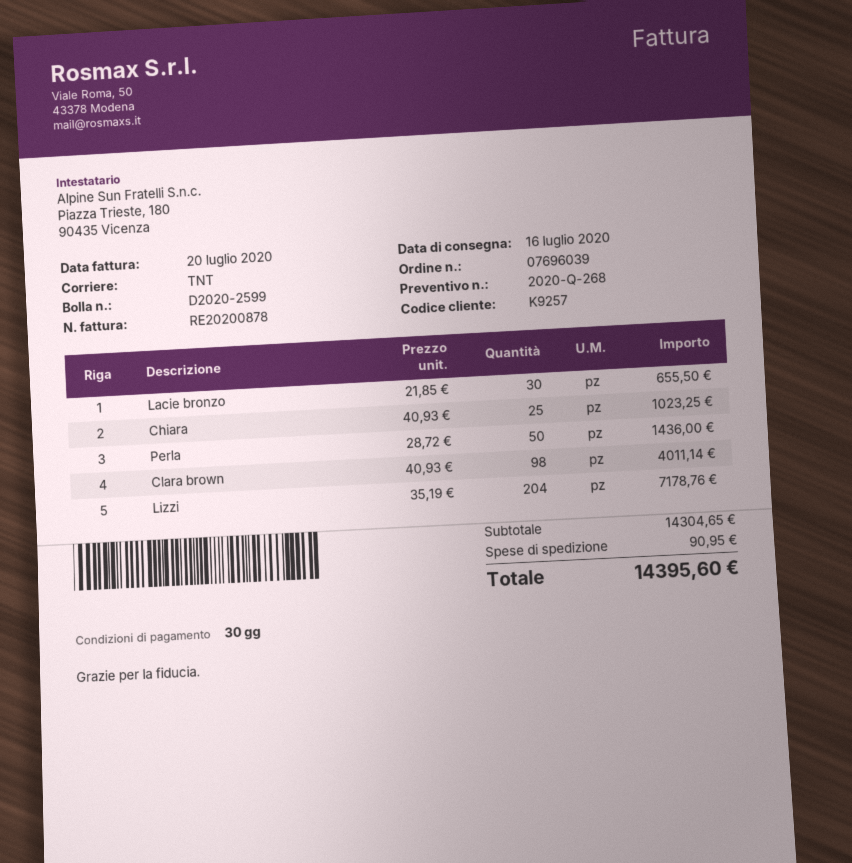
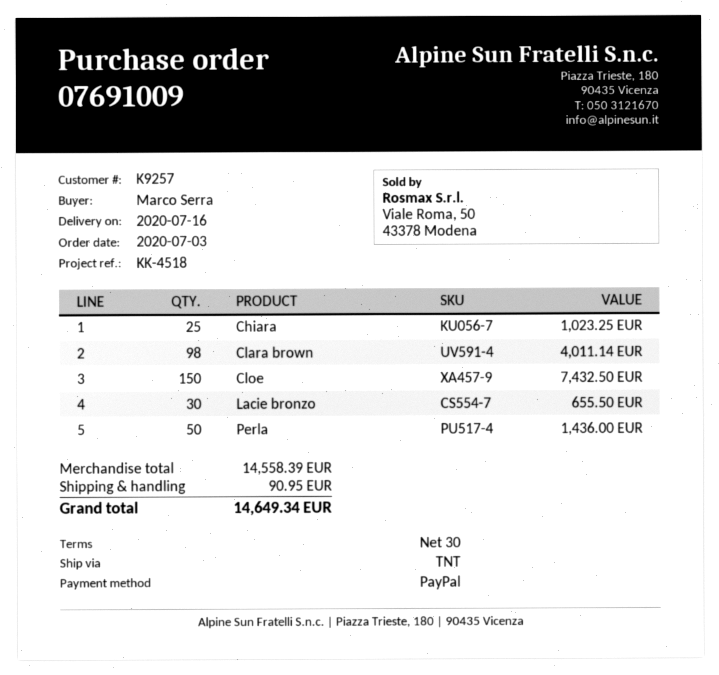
order number: 07696039 -> 07691009
Lizzi: 204 for 7178.76 -> none
Cloe: none -> 150 for 7432.50
subtotal: 14304.65 -> 14558.39
total: 14395.60 -> 14649.34

